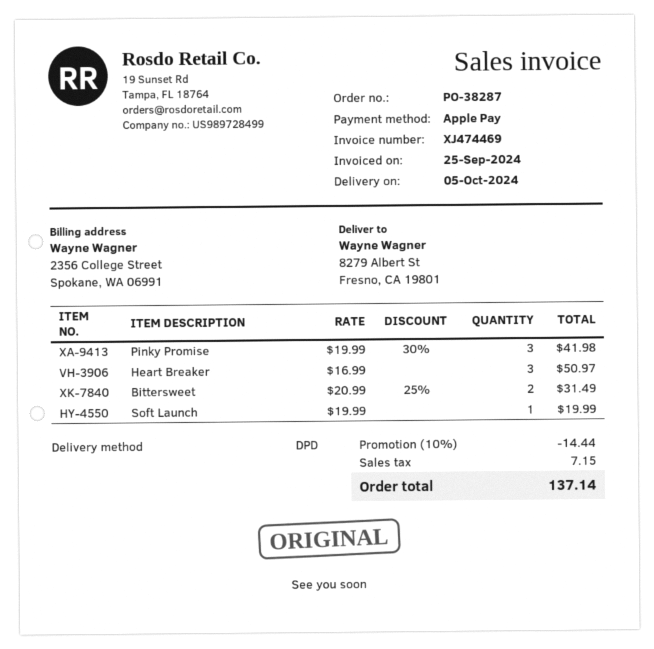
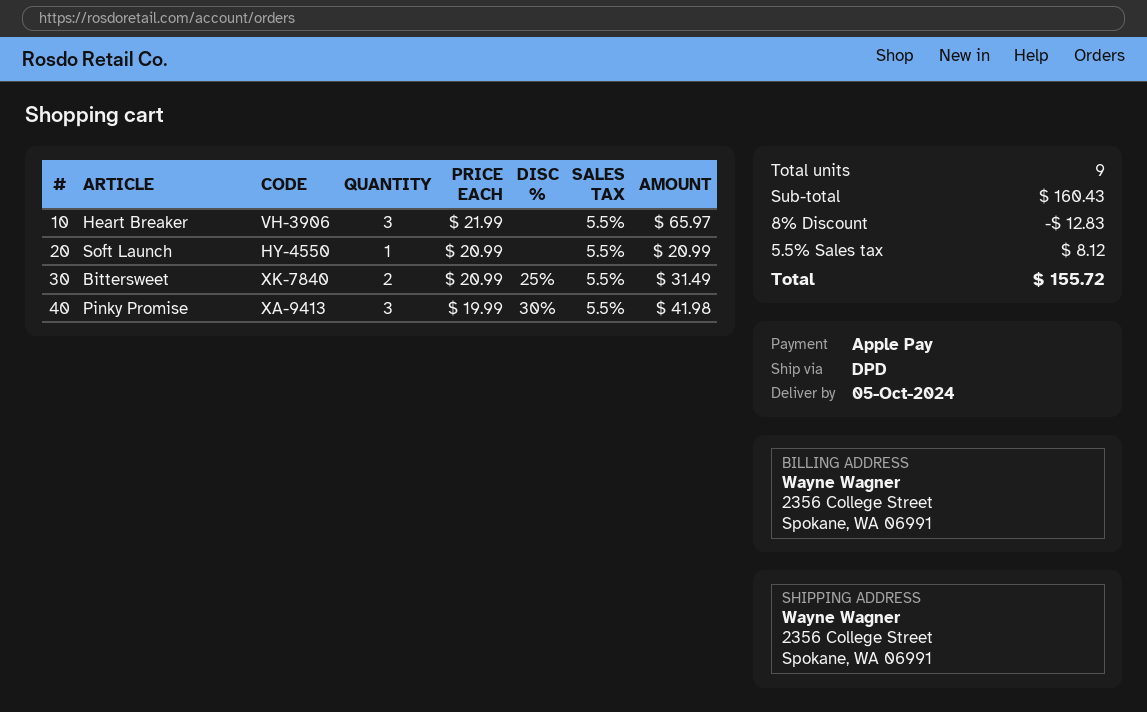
ship to: 8279 Albert St, Fresno, CA 19801 -> 2356 College Street, Spokane, WA 06991
Heart Breaker: 3 x 16.99 = 50.97 -> 3 x 21.99 = 65.97
Soft Launch: 1 x 19.99 = 19.99 -> 1 x 20.99 = 20.99
discount: 10% = 14.44 -> 8% = 12.83
tax: 7.15 -> 8.12
total: 137.14 -> 155.72

